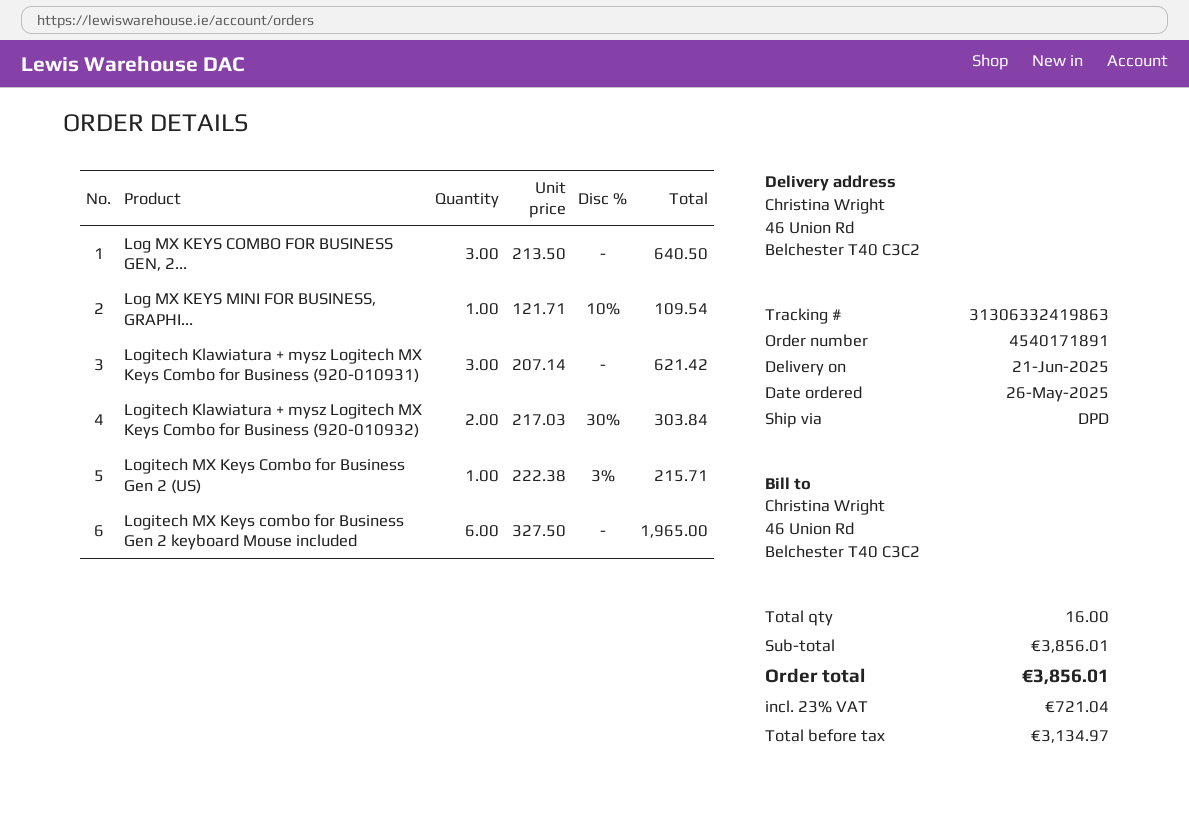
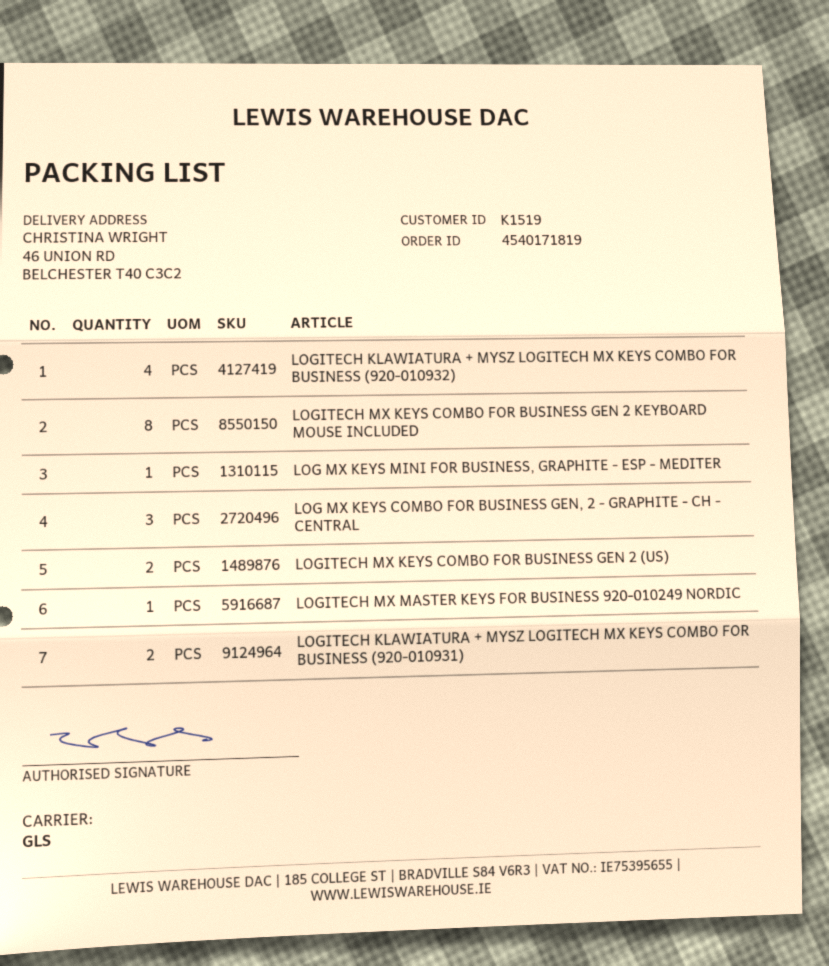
order number: 4540171891 -> 4540171819
shipping method: DPD -> GLS
Logitech Klawiatura + mysz Logitech MX Keys Combo for Business (920-010931): 3 -> 2
Logitech Klawiatura + mysz Logitech MX Keys Combo for Business (920-010932): 2 -> 4
Logitech MX Keys Combo for Business Gen 2 (US): 1 -> 2
Logitech MX Keys combo for Business Gen 2 keyboard Mouse included: 6 -> 8
LOGITECH MX MASTER KEYS FOR BUSINESS 920-010249 NORDIC: none -> 1

